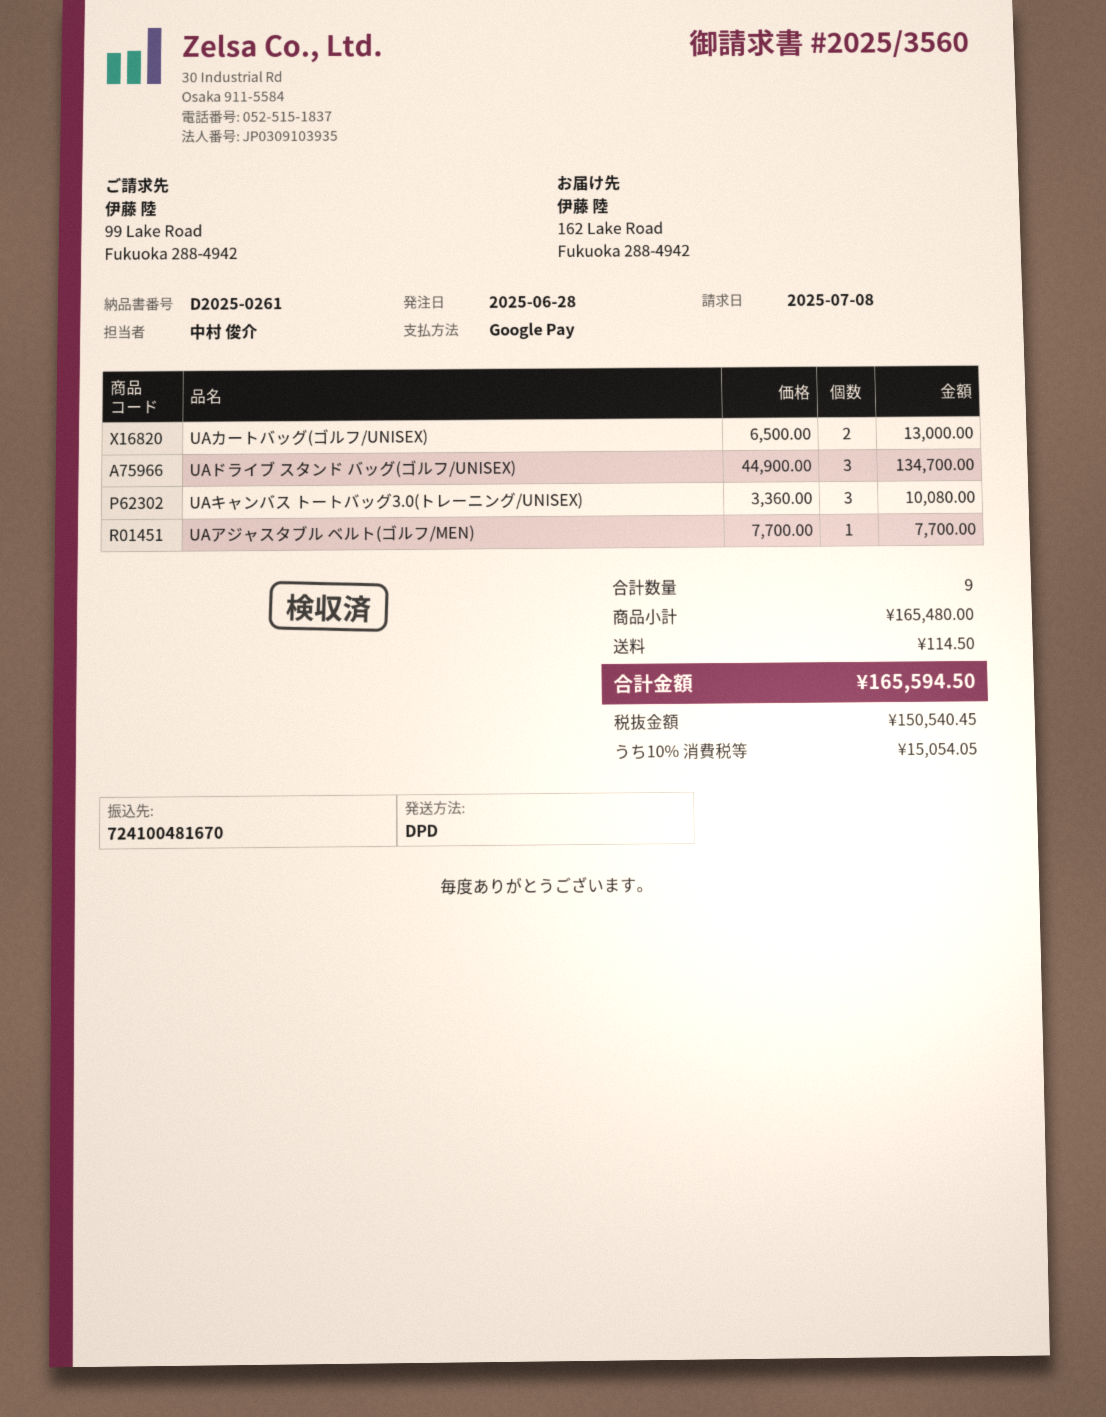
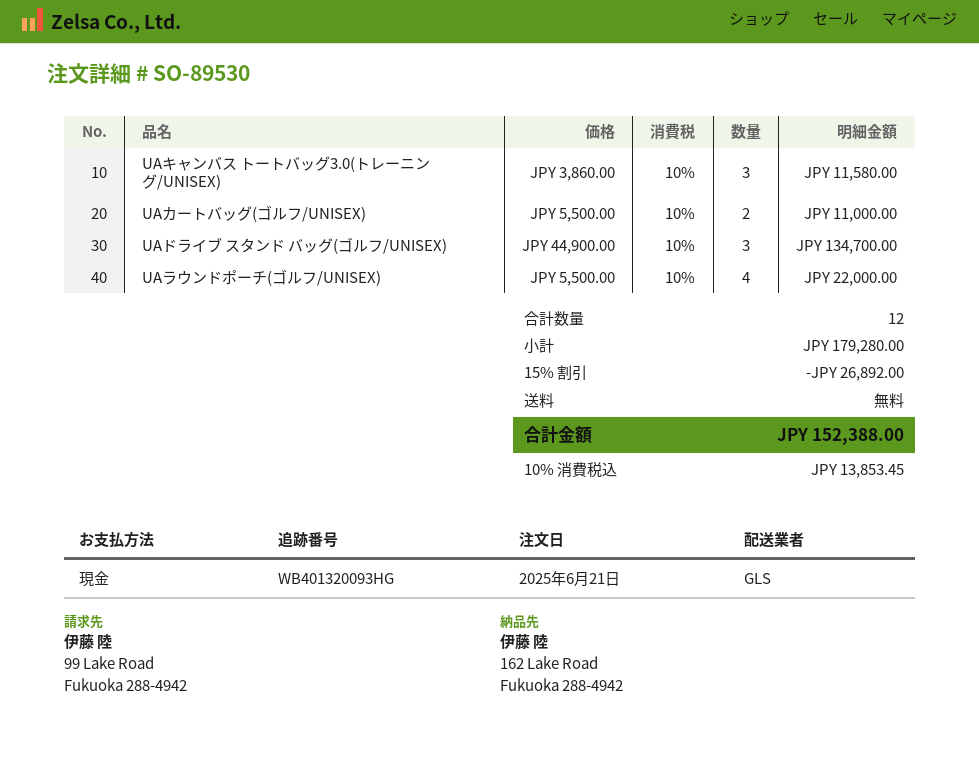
order date: 2025-06-28 -> 2025-06-21
payment method: Google Pay -> cash
shipping method: DPD -> GLS
UAカートバッグ(ゴルフ/UNISEX): 2 x 6500.00 = 13000.00 -> 2 x 5500.00 = 11000.00
UAキャンバス トートバッグ3.0(トレーニング/UNISEX): 3 x 3360.00 = 10080.00 -> 3 x 3860.00 = 11580.00
UAアジャスタブル ベルト(ゴルフ/MEN): 1 x 7700.00 = 7700.00 -> none
UAラウンドポーチ(ゴルフ/UNISEX): none -> 4 x 5500.00 = 22000.00
total quantity: 9 -> 12
subtotal: 165480.00 -> 179280.00
discount: none -> 15% = 26892.00
shipping: 114.50 -> 0.00
tax: 10% = 15054.05 -> 10% = 13853.45
total: 165594.50 -> 152388.00

